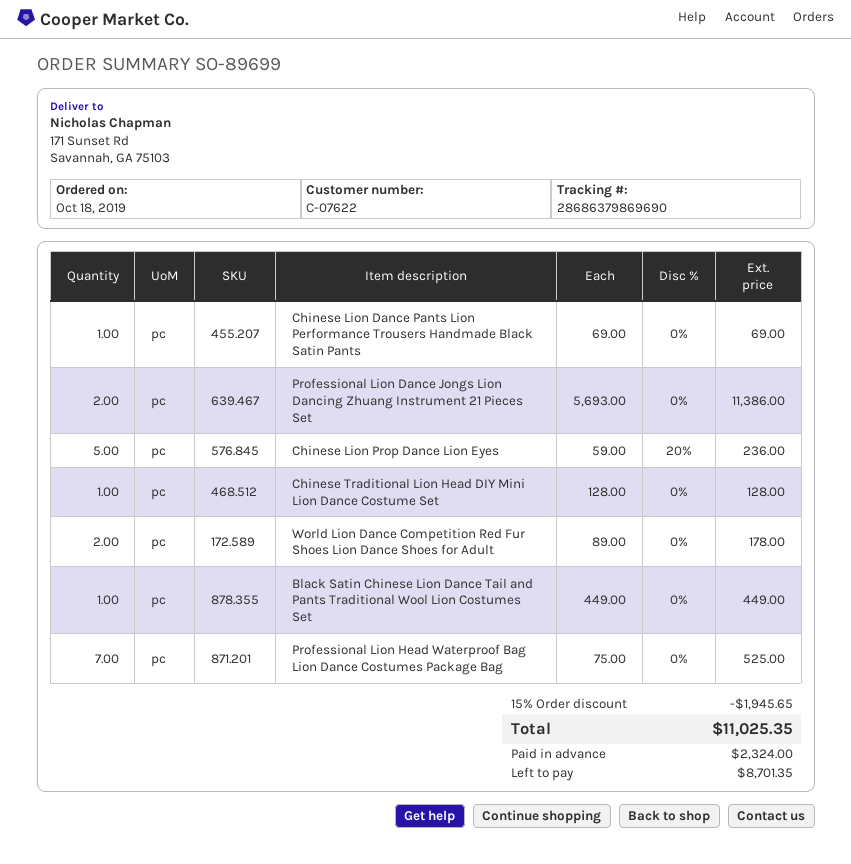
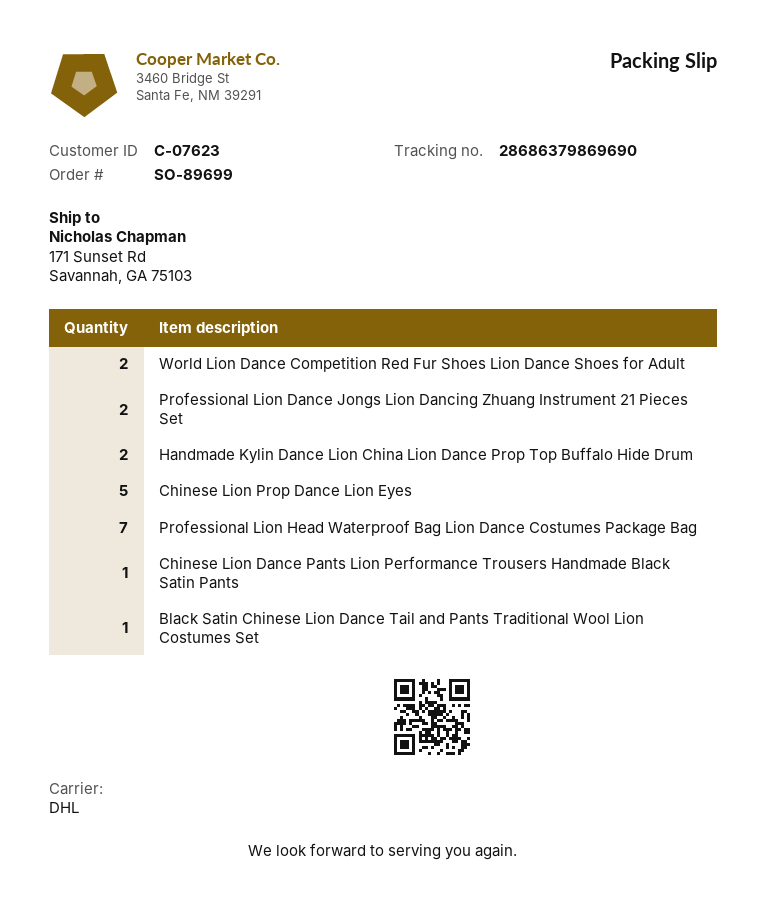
customer number: C-07622 -> C-07623
Chinese Traditional Lion Head DIY Mini Lion Dance Costume Set: 1 -> none
Handmade Kylin Dance Lion China Lion Dance Prop Top Buffalo Hide Drum: none -> 2

